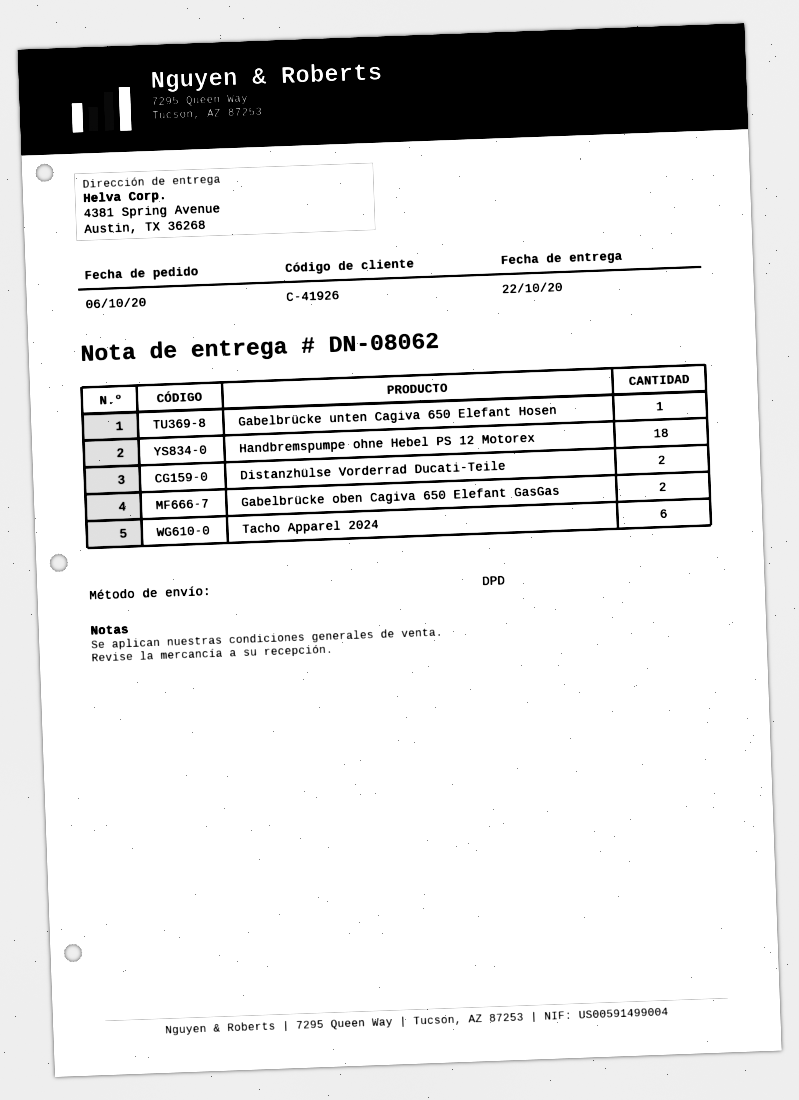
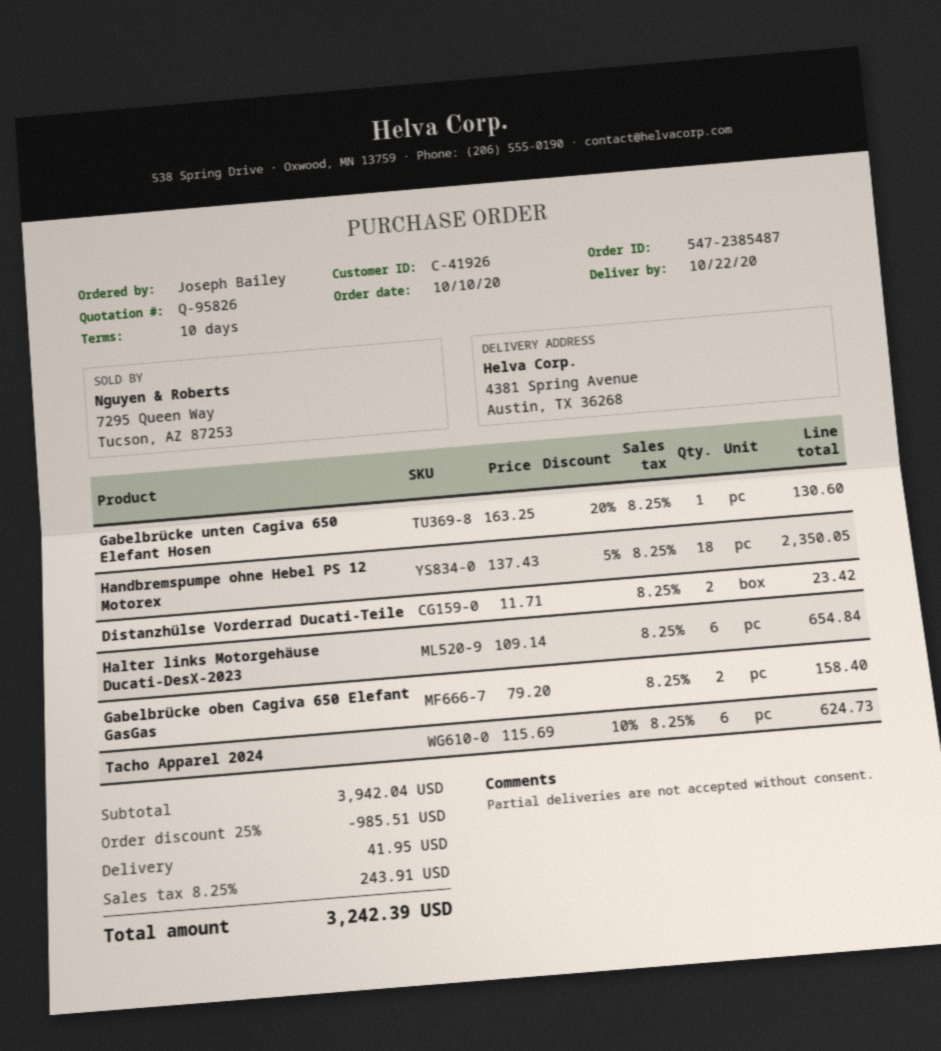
order date: 2020-10-06 -> 2020-10-10
Halter links Motorgehäuse Ducati-DesX-2023: none -> 6

